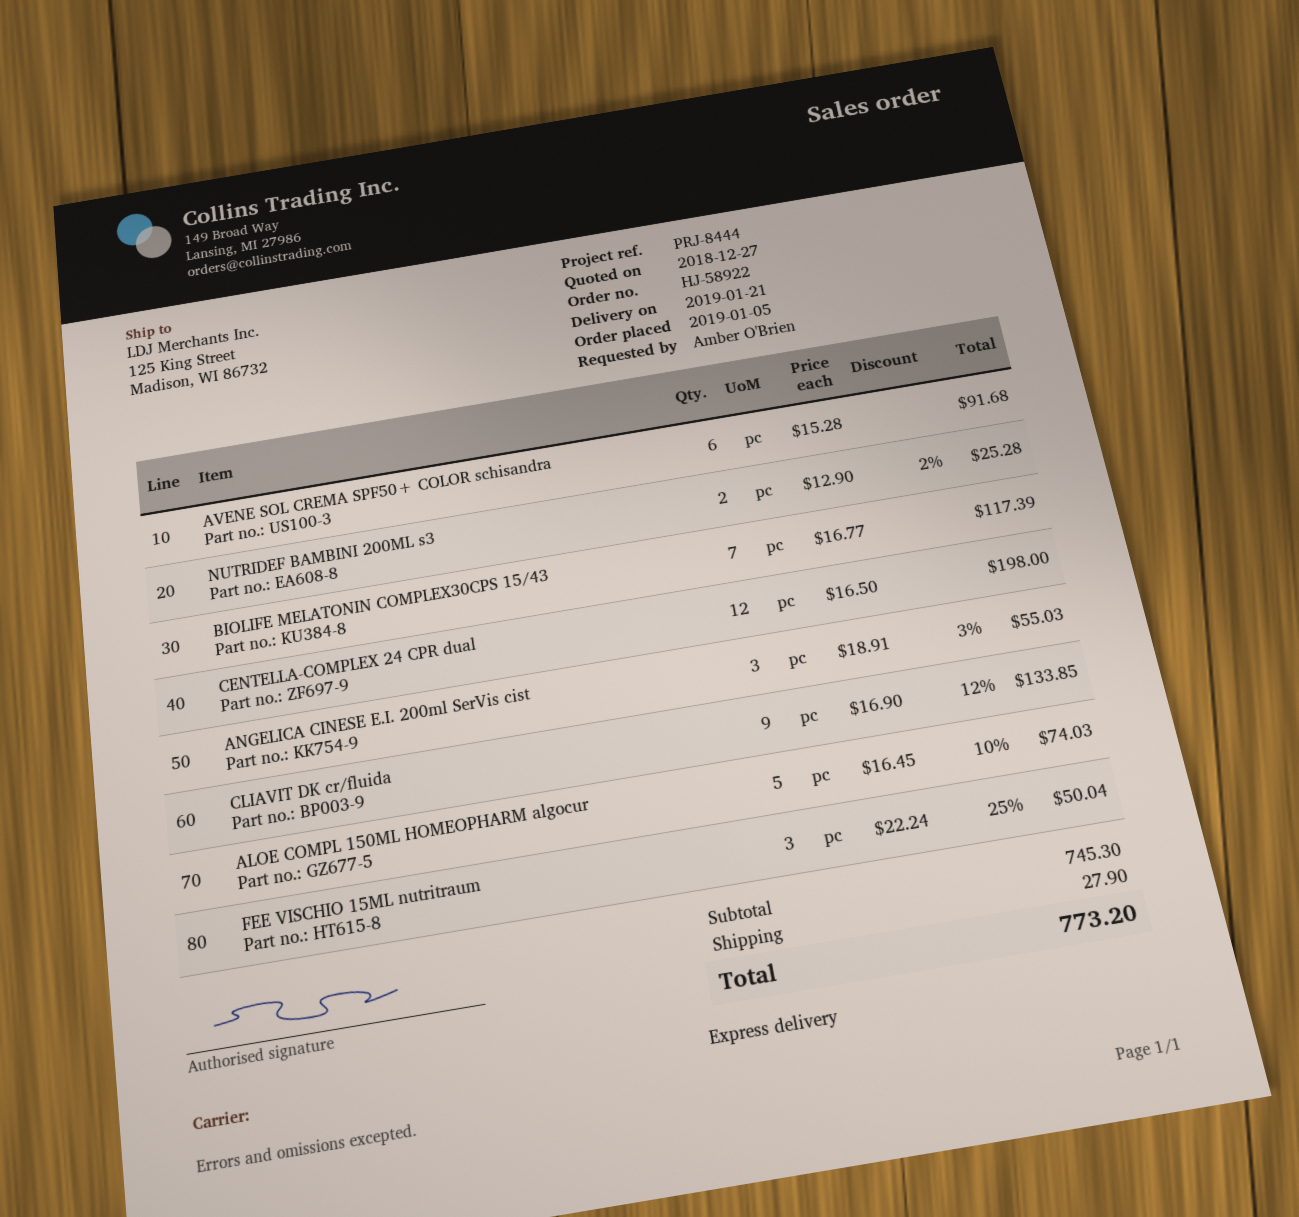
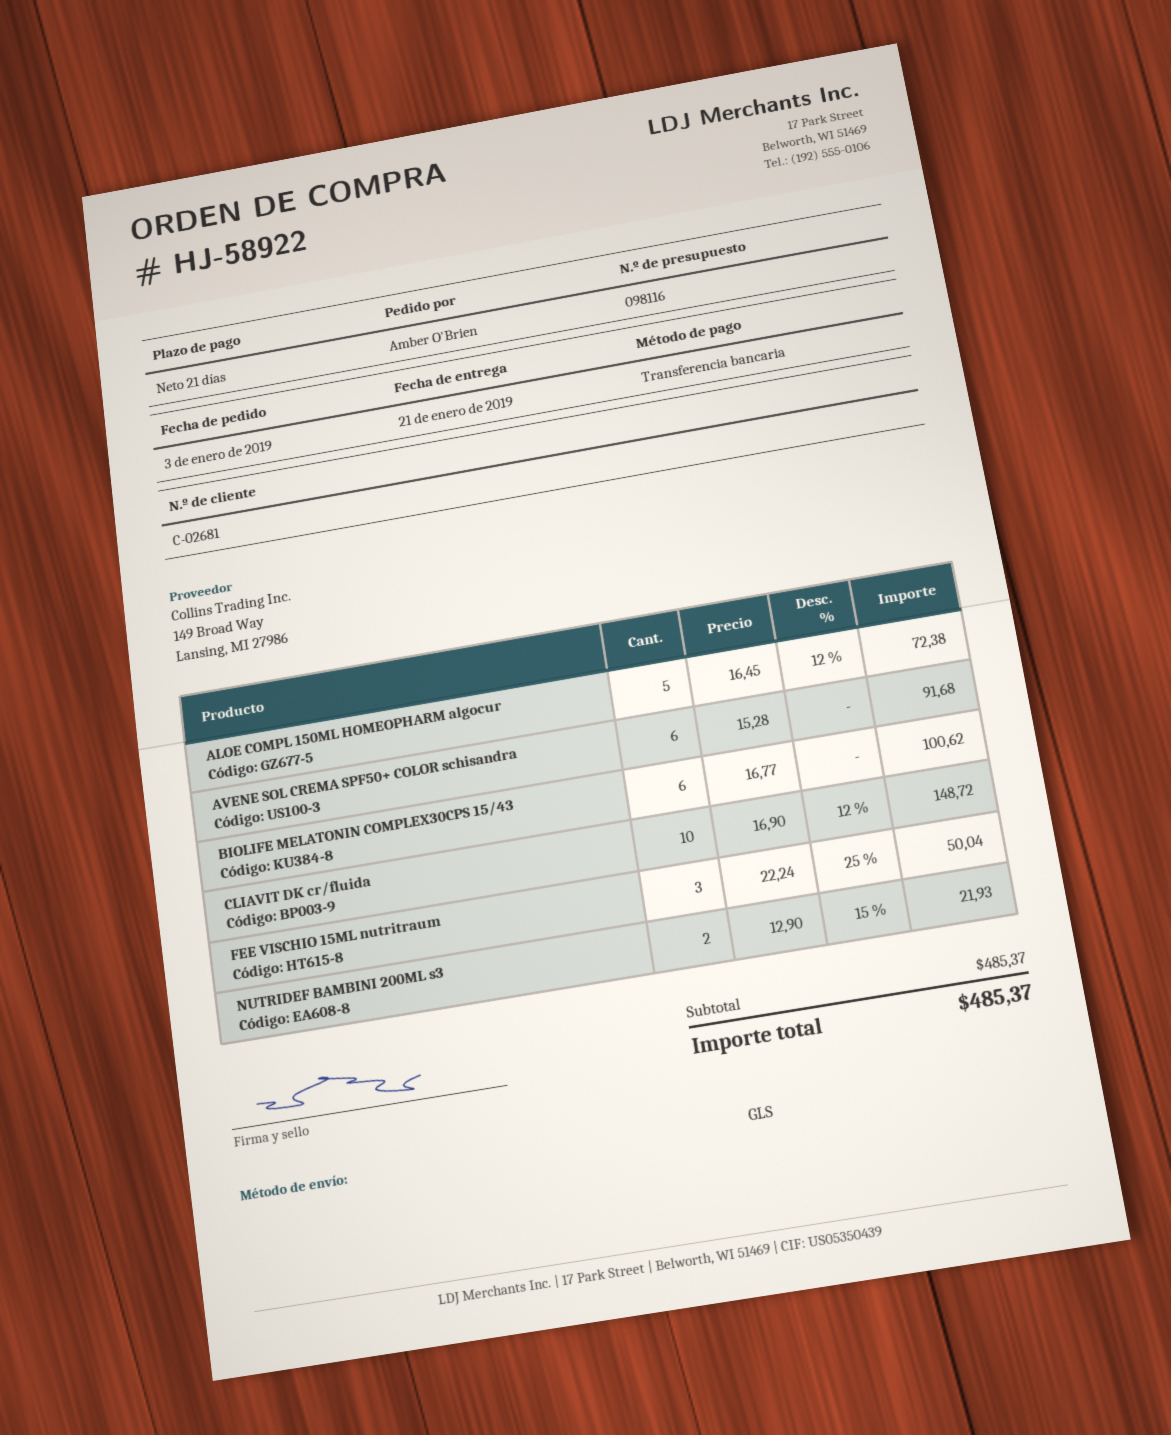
order date: 2019-01-05 -> 2019-01-03
shipping method: express -> GLS
NUTRIDEF BAMBINI 200ML s3: 2 x 12.90 - 2% = 25.28 -> 2 x 12.90 - 15% = 21.93
BIOLIFE MELATONIN COMPLEX30CPS 15/43: 7 x 16.77 = 117.39 -> 6 x 16.77 = 100.62
CENTELLA-COMPLEX 24 CPR dual: 12 x 16.50 = 198.00 -> none
ANGELICA CINESE E.I. 200ml SerVis cist: 3 x 18.91 - 3% = 55.03 -> none
CLIAVIT DK cr/fluida: 9 x 16.90 - 12% = 133.85 -> 10 x 16.90 - 12% = 148.72
ALOE COMPL 150ML HOMEOPHARM algocur: 5 x 16.45 - 10% = 74.03 -> 5 x 16.45 - 12% = 72.38
subtotal: 745.30 -> 485.37
shipping: 27.90 -> none
total: 773.20 -> 485.37

